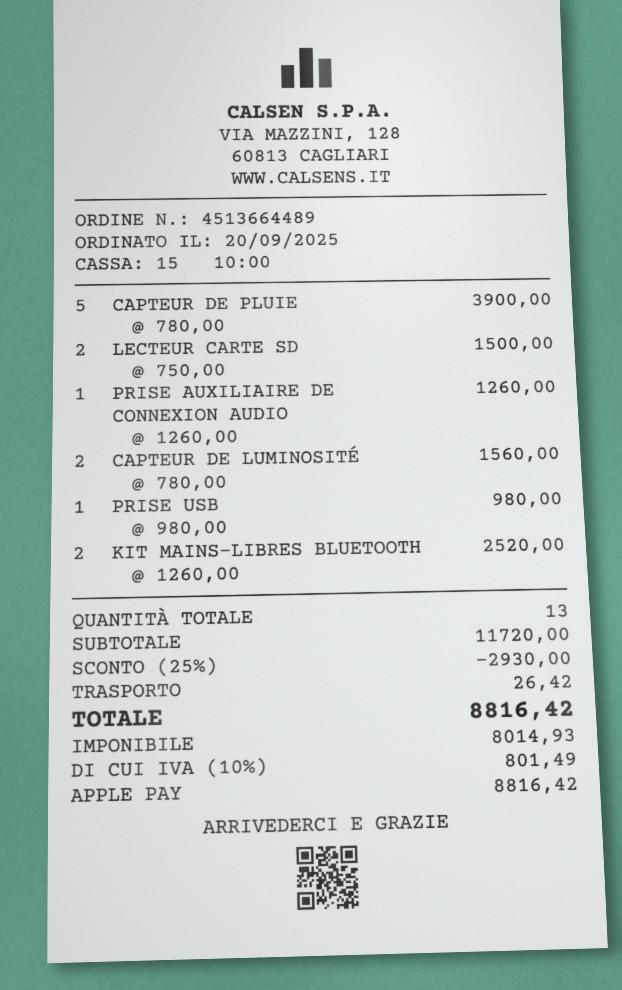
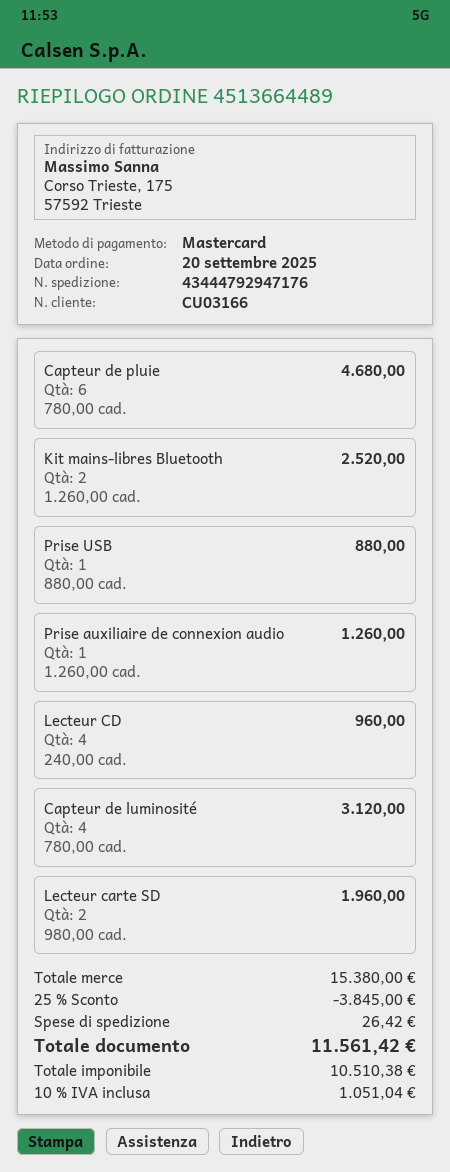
payment method: Apple Pay -> Mastercard
CAPTEUR DE PLUIE: 5 x 780.00 = 3900.00 -> 6 x 780.00 = 4680.00
LECTEUR CARTE SD: 2 x 750.00 = 1500.00 -> 2 x 980.00 = 1960.00
CAPTEUR DE LUMINOSITÉ: 2 x 780.00 = 1560.00 -> 4 x 780.00 = 3120.00
PRISE USB: 1 x 980.00 = 980.00 -> 1 x 880.00 = 880.00
Lecteur CD: none -> 4 x 240.00 = 960.00
subtotal: 11720.00 -> 15380.00
discount: 25% = 2930.00 -> 25% = 3845.00
net: 8014.93 -> 10510.38
tax: 10% = 801.49 -> 10% = 1051.04
total: 8816.42 -> 11561.42

